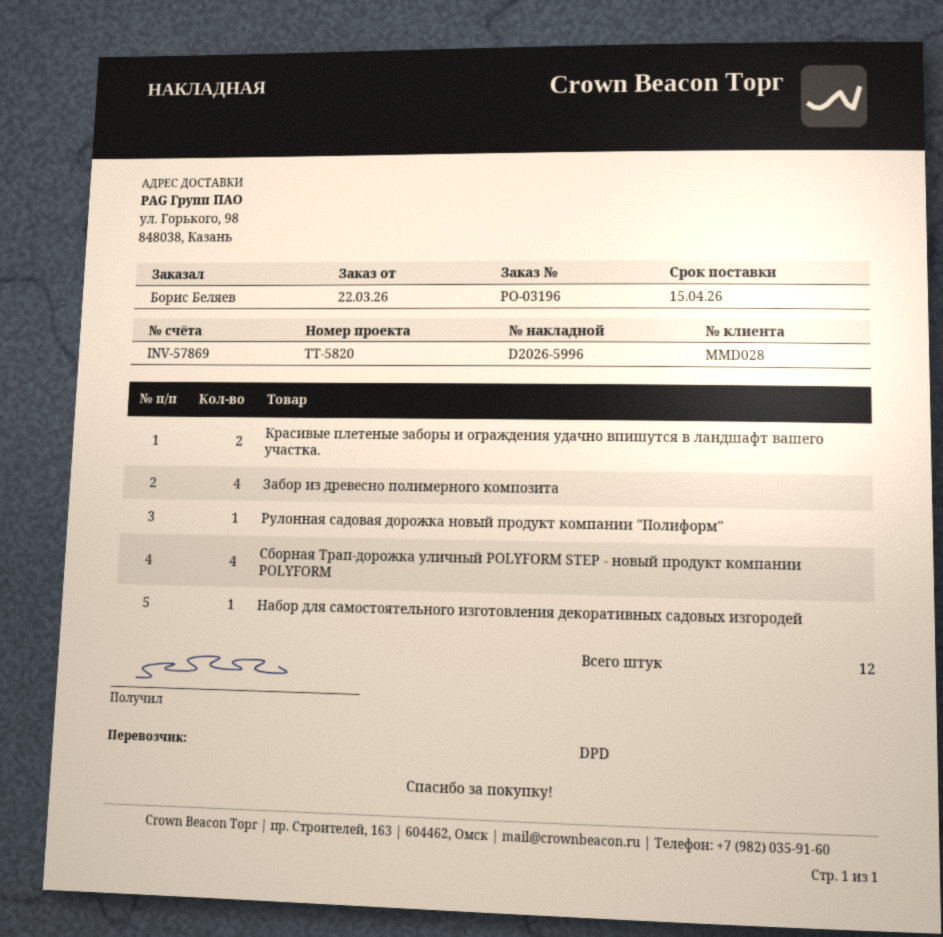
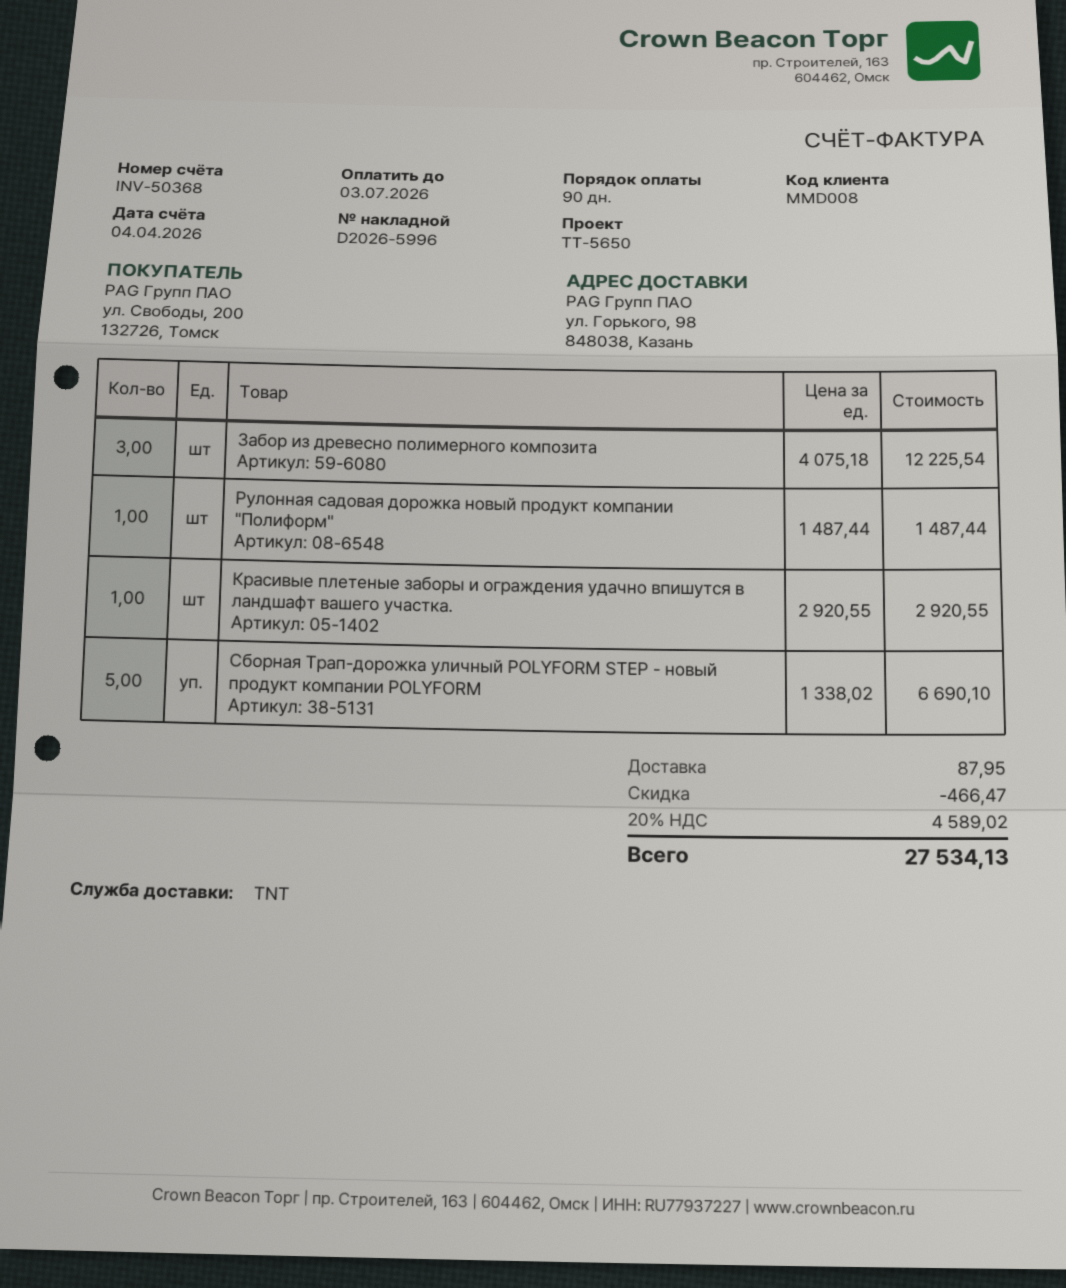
invoice number: INV-57869 -> INV-50368
customer number: MMD028 -> MMD008
reference: TT-5820 -> TT-5650
shipping method: DPD -> TNT
Красивые плетеные заборы и ограждения удачно впишутся в ландшафт вашего участка.: 2 -> 1
Забор из древесно полимерного композита: 4 -> 3
Сборная Трап-дорожка уличный POLYFORM STEP - новый продукт компании POLYFORM: 4 -> 5
Набор для самостоятельного изготовления декоративных садовых изгородей: 1 -> none

